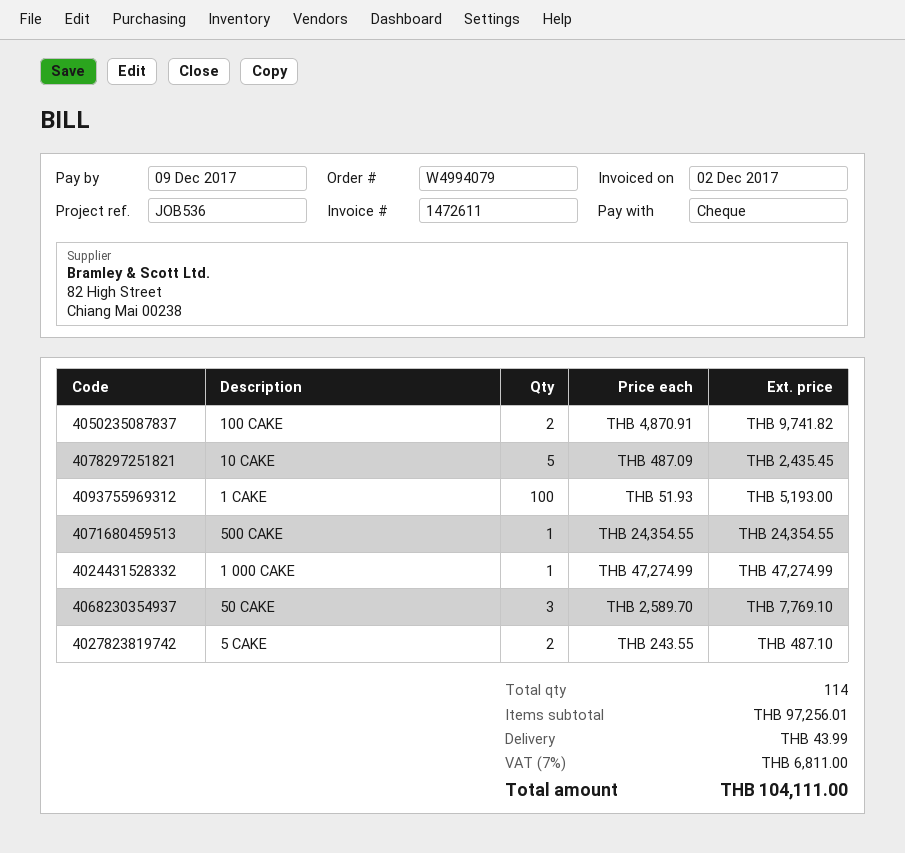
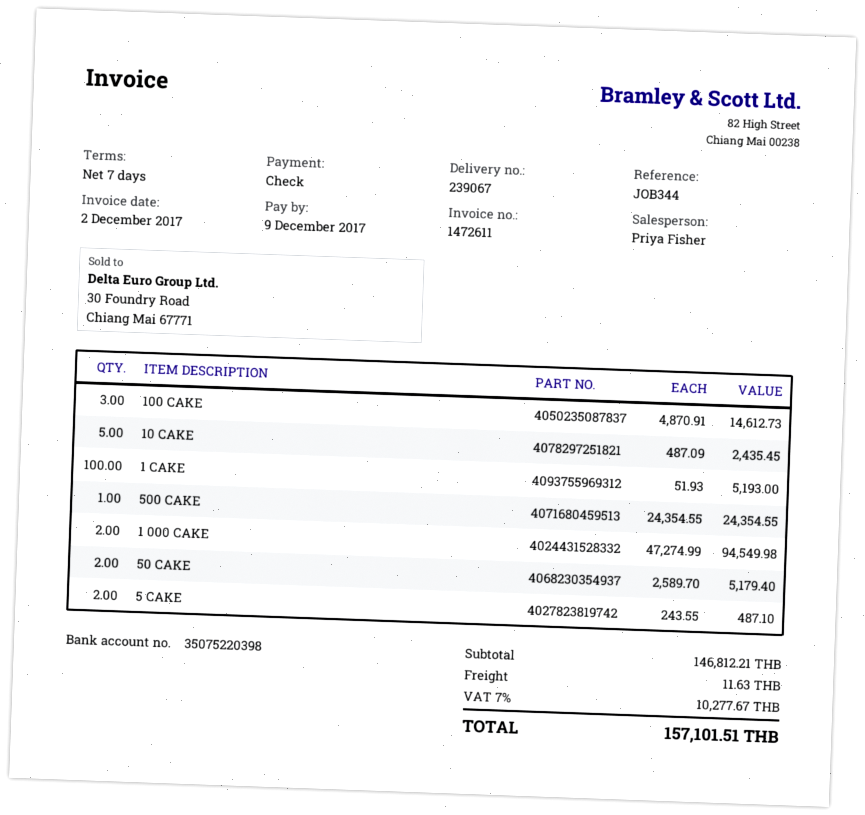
reference: JOB536 -> JOB344
100 CAKE: 2 x 4870.91 = 9741.82 -> 3 x 4870.91 = 14612.73
1 000 CAKE: 1 x 47274.99 = 47274.99 -> 2 x 47274.99 = 94549.98
50 CAKE: 3 x 2589.70 = 7769.10 -> 2 x 2589.70 = 5179.40
subtotal: 97256.01 -> 146812.21
shipping: 43.99 -> 11.63
tax: 7% = 6811.00 -> 7% = 10277.67
total: 104111.00 -> 157101.51

